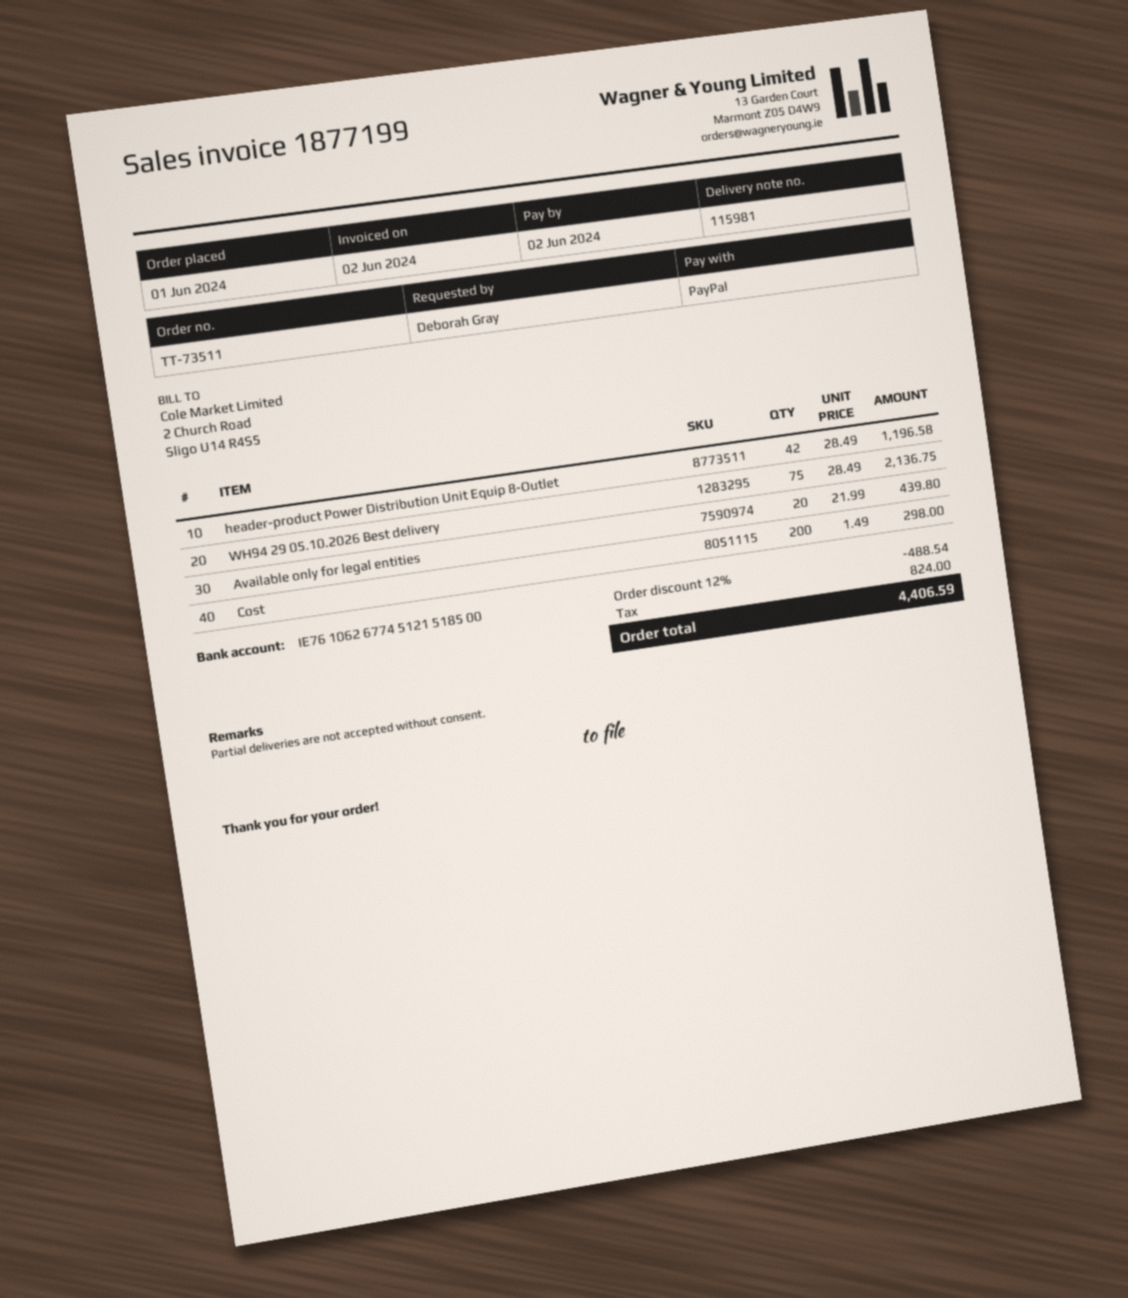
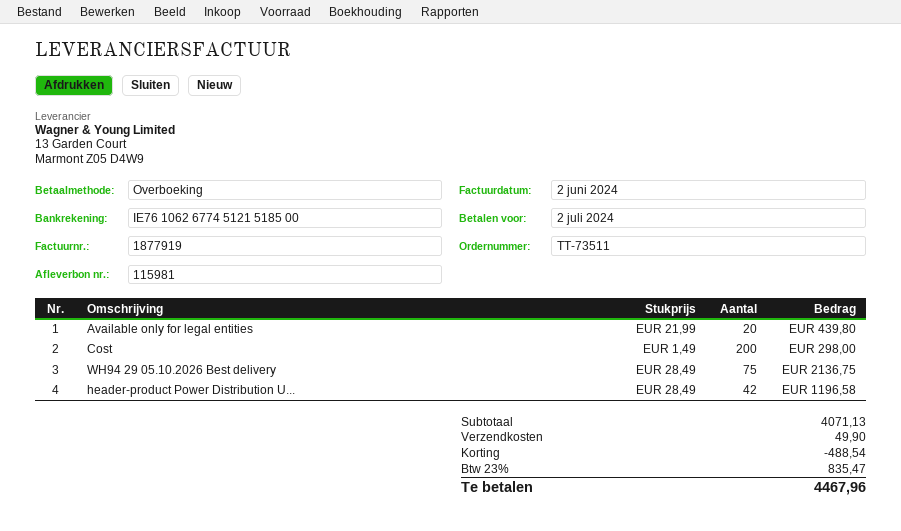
invoice number: 1877199 -> 1877919
due date: 2024-06-02 -> 2024-07-02
payment method: PayPal -> bank transfer
shipping: none -> 49.90
tax: 824.00 -> 835.47
total: 4406.59 -> 4467.96

